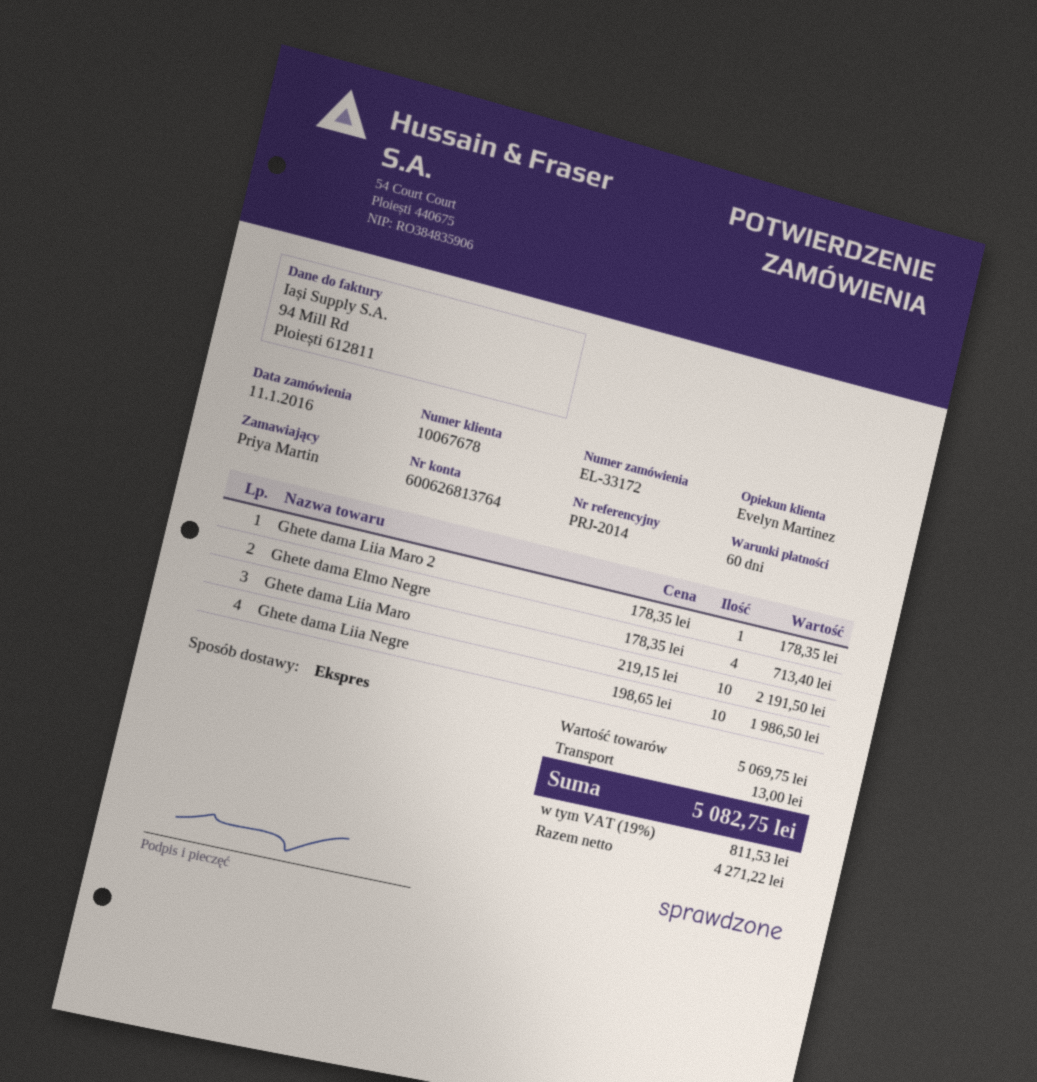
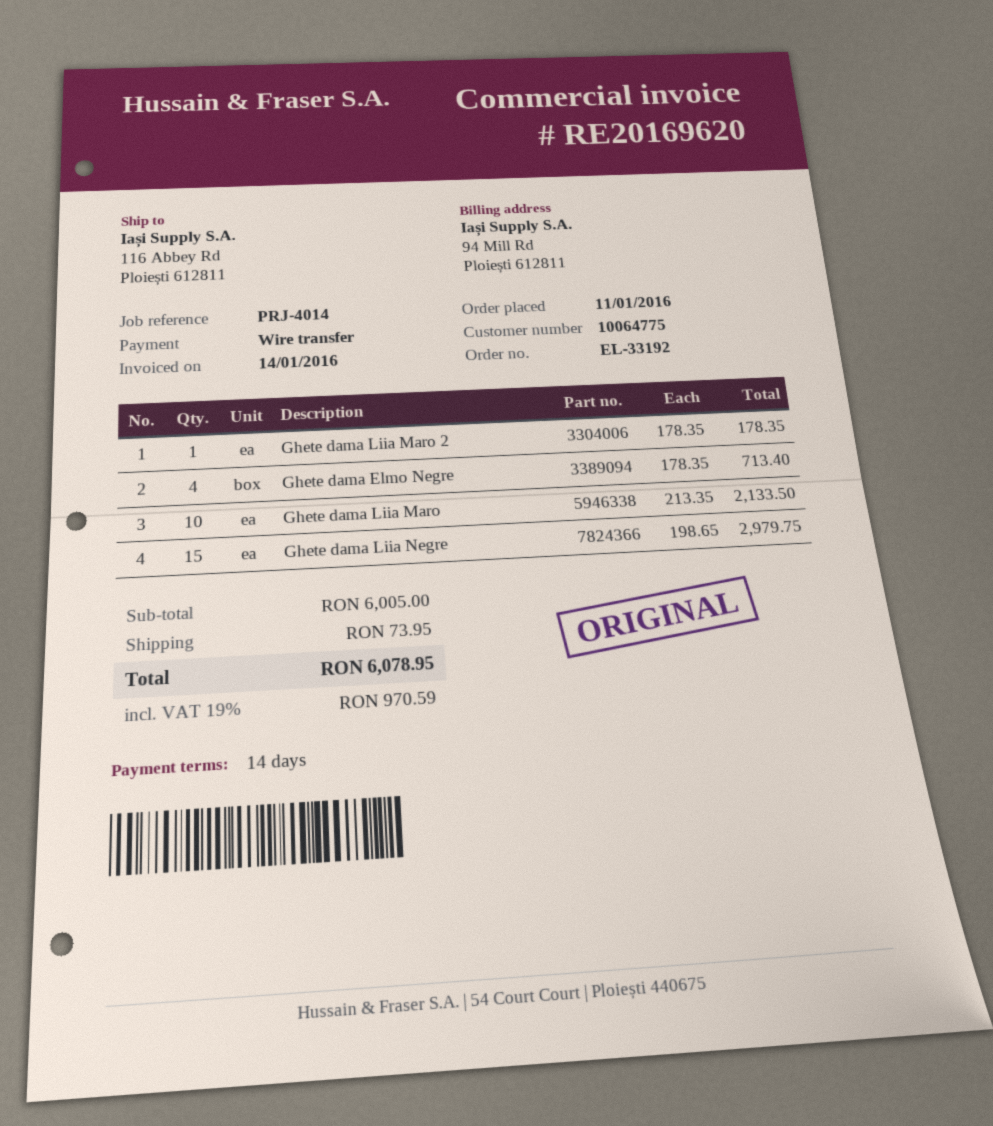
order number: EL-33172 -> EL-33192
payment terms: 60 days -> 14 days
customer number: 10067678 -> 10064775
reference: PRJ-2014 -> PRJ-4014
Ghete dama Liia Maro: 10 x 219.15 = 2191.50 -> 10 x 213.35 = 2133.50
Ghete dama Liia Negre: 10 x 198.65 = 1986.50 -> 15 x 198.65 = 2979.75
subtotal: 5069.75 -> 6005.00
shipping: 13.00 -> 73.95
tax: 19% = 811.53 -> 19% = 970.59
total: 5082.75 -> 6078.95

